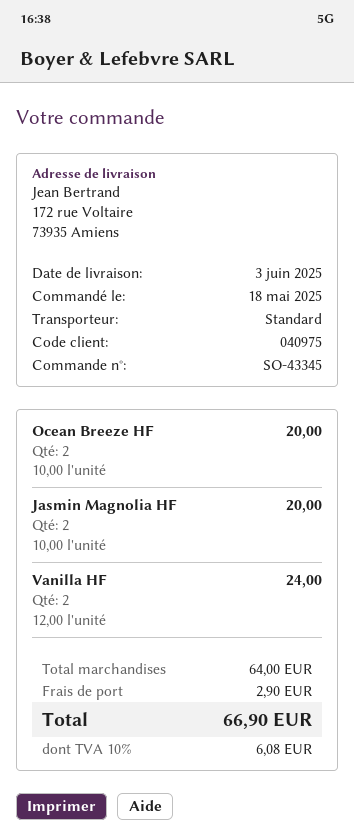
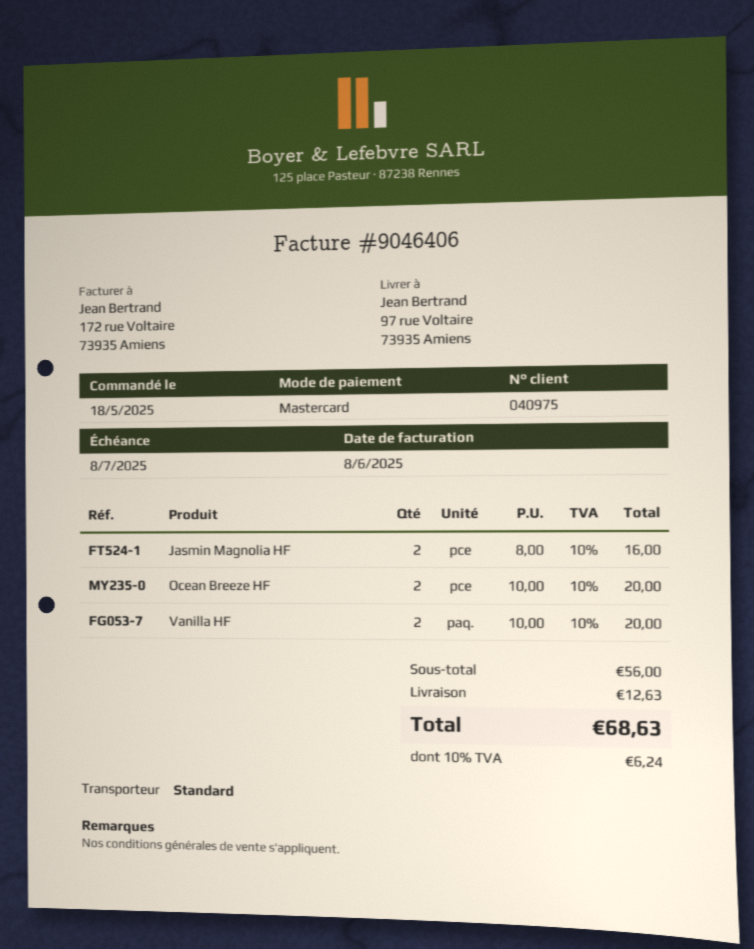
ship to: 172 rue Voltaire, 73935 Amiens -> 97 rue Voltaire, 73935 Amiens
Jasmin Magnolia HF: 2 x 10.00 = 20.00 -> 2 x 8.00 = 16.00
Vanilla HF: 2 x 12.00 = 24.00 -> 2 x 10.00 = 20.00
subtotal: 64.00 -> 56.00
shipping: 2.90 -> 12.63
tax: 10% = 6.08 -> 10% = 6.24
total: 66.90 -> 68.63

